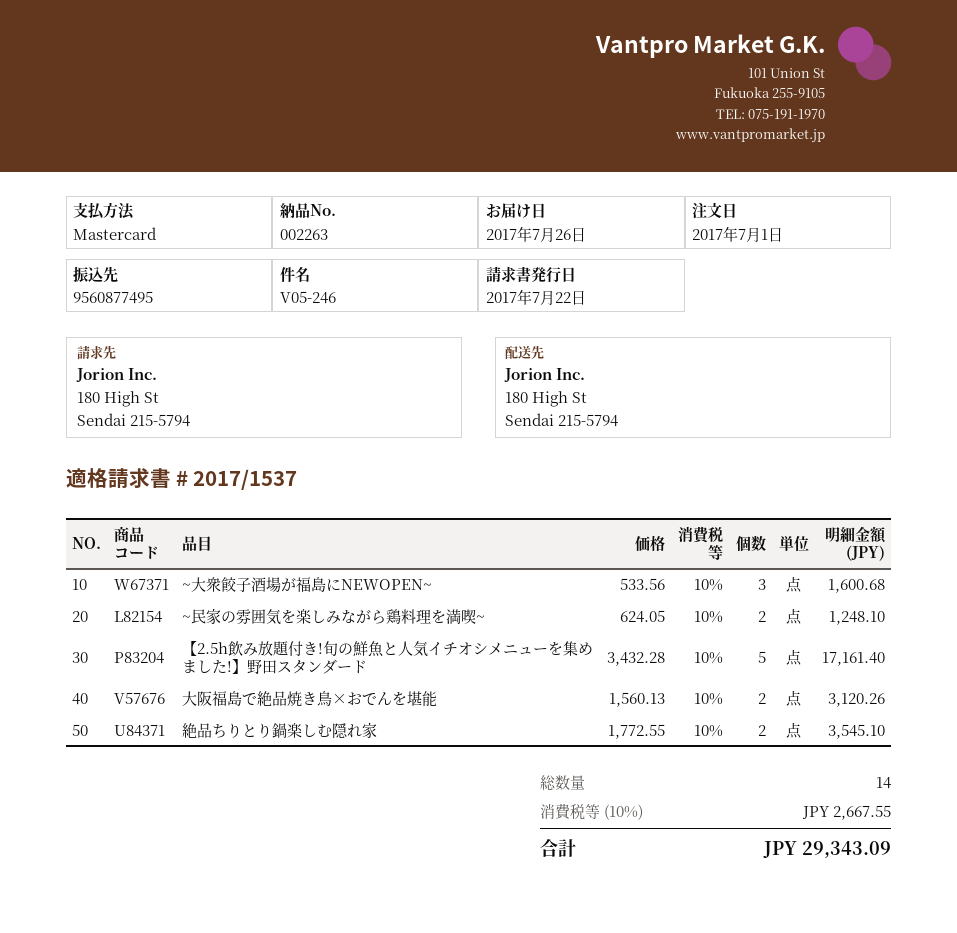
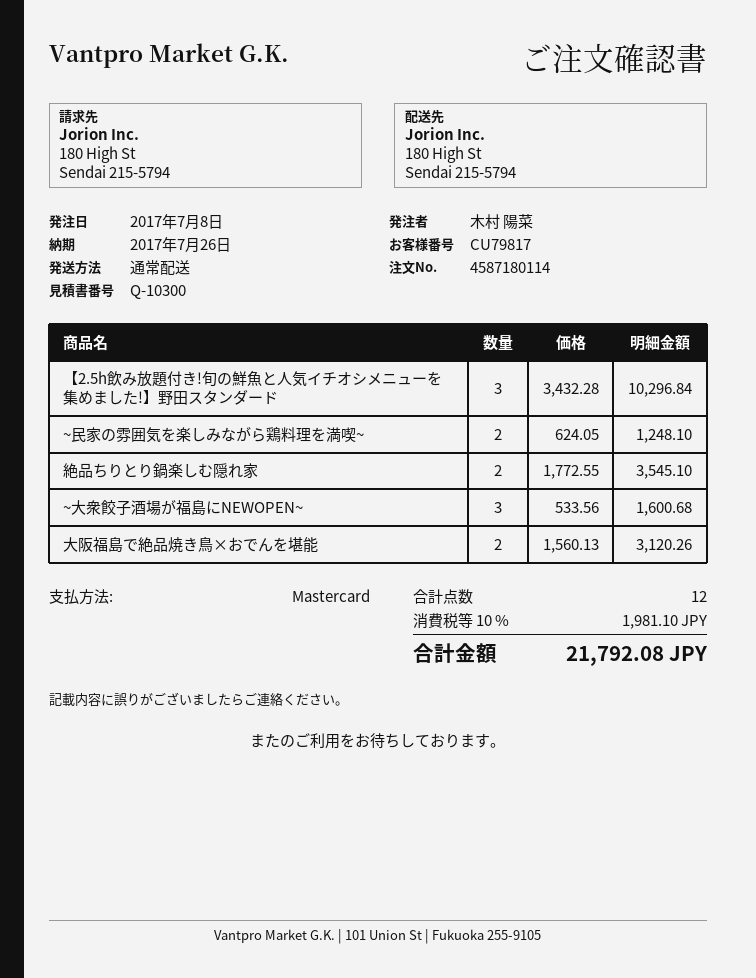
order date: 2017-07-01 -> 2017-07-08
【2.5h飲み放題付き!旬の鮮魚と人気イチオシメニューを集めました!】野田スタンダード: 5 x 3432.28 = 17161.40 -> 3 x 3432.28 = 10296.84
total quantity: 14 -> 12
tax: 10% = 2667.55 -> 10% = 1981.10
total: 29343.09 -> 21792.08

